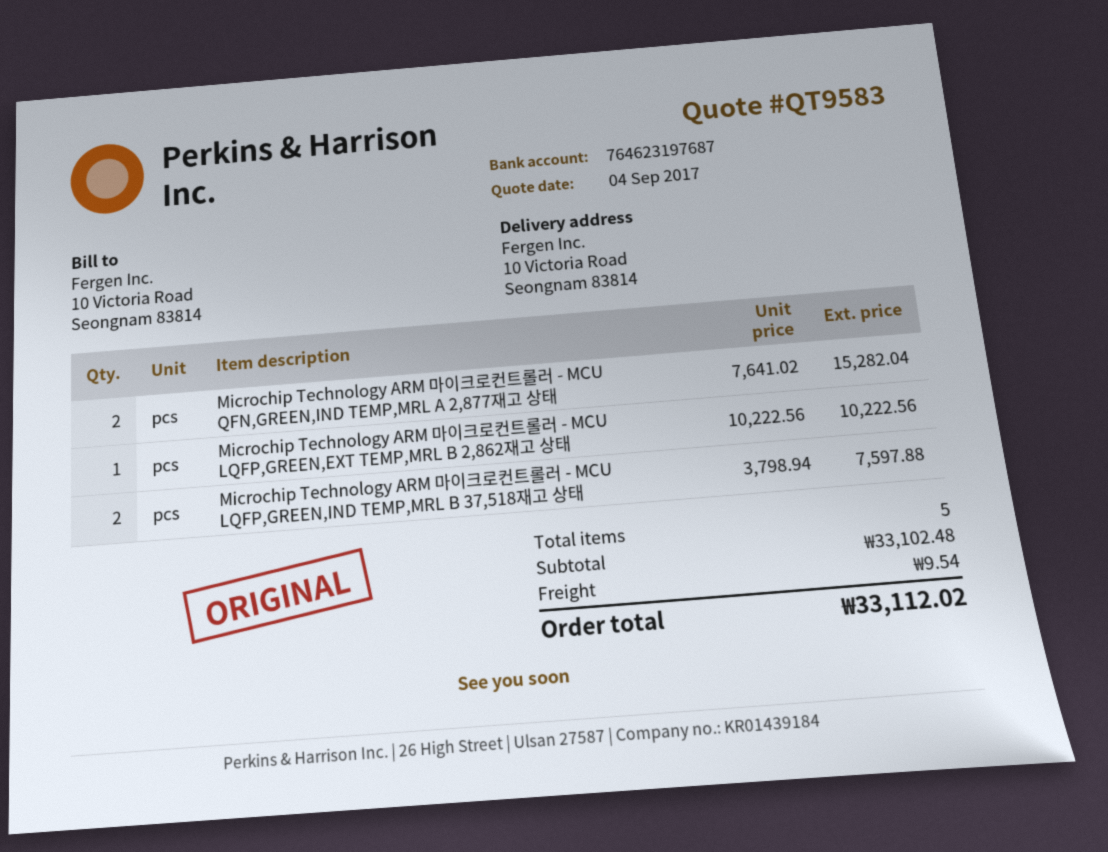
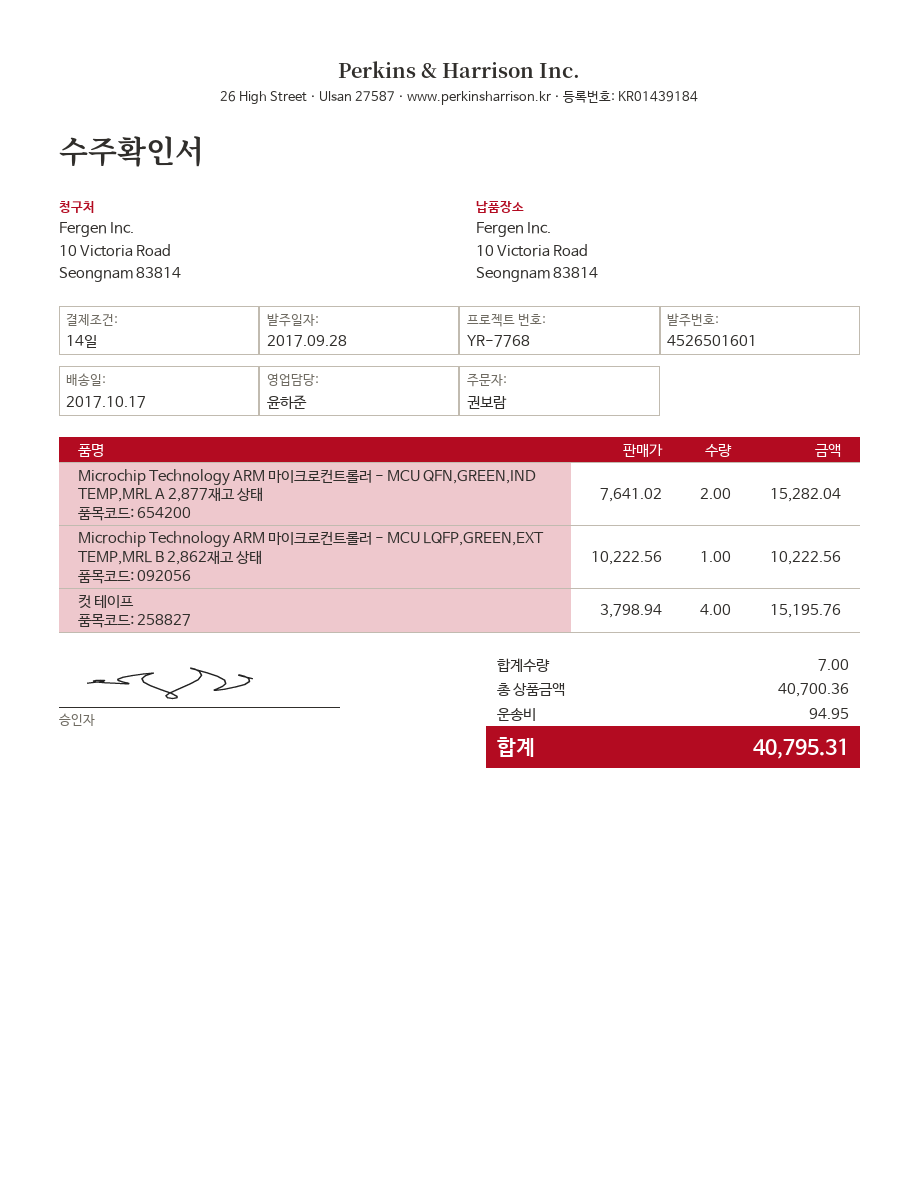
Microchip Technology ARM 마이크로컨트롤러 - MCU LQFP,GREEN,IND TEMP,MRL B 37,518재고 상태: 2 x 3798.94 = 7597.88 -> none
컷 테이프: none -> 4 x 3798.94 = 15195.76
total quantity: 5 -> 7
subtotal: 33102.48 -> 40700.36
shipping: 9.54 -> 94.95
total: 33112.02 -> 40795.31

